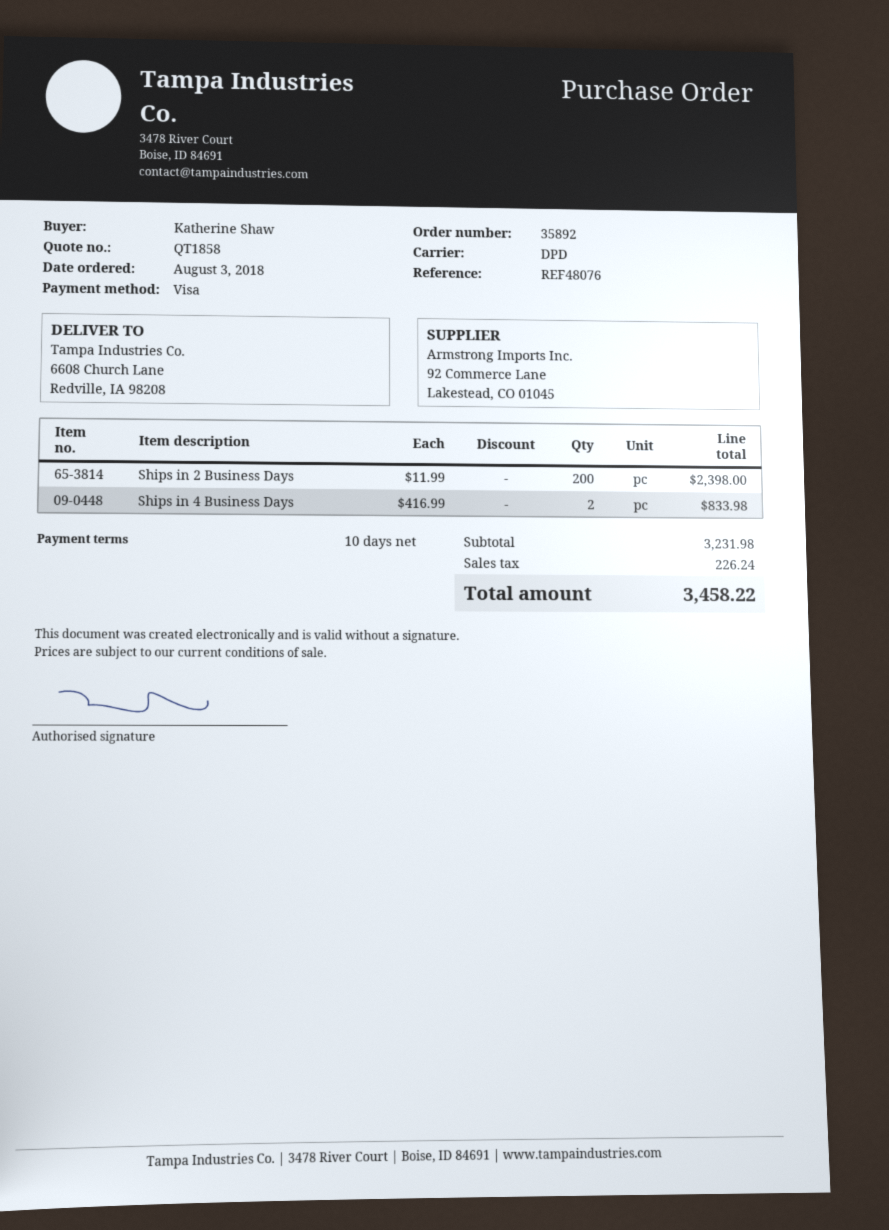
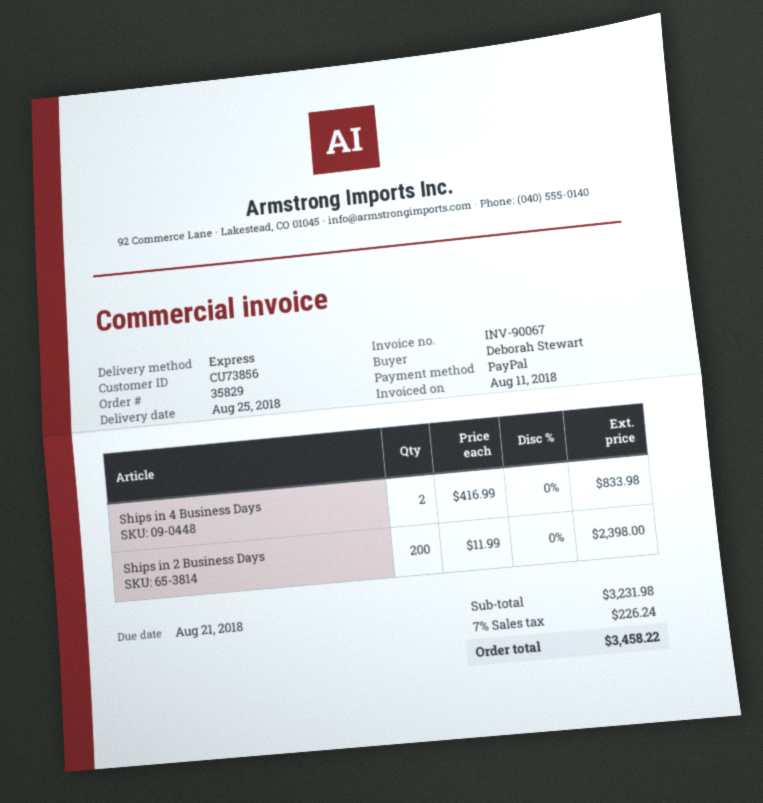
order number: 35892 -> 35829
ordered by: Katherine Shaw -> Deborah Stewart
payment method: Visa -> PayPal
shipping method: DPD -> express

